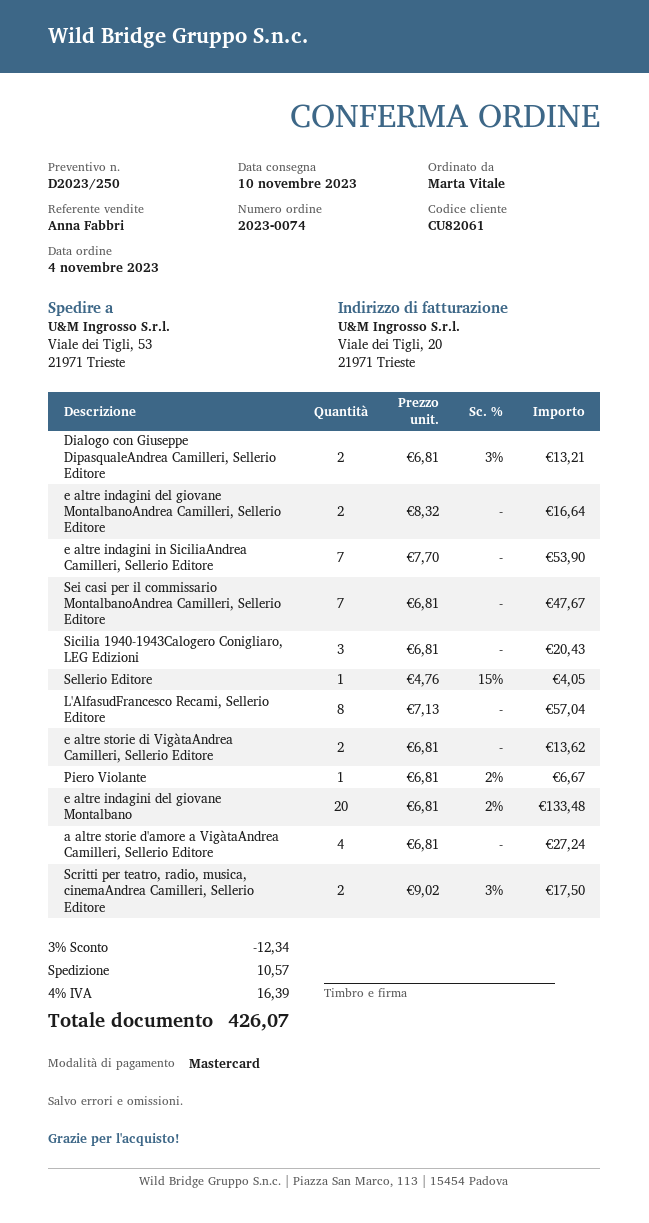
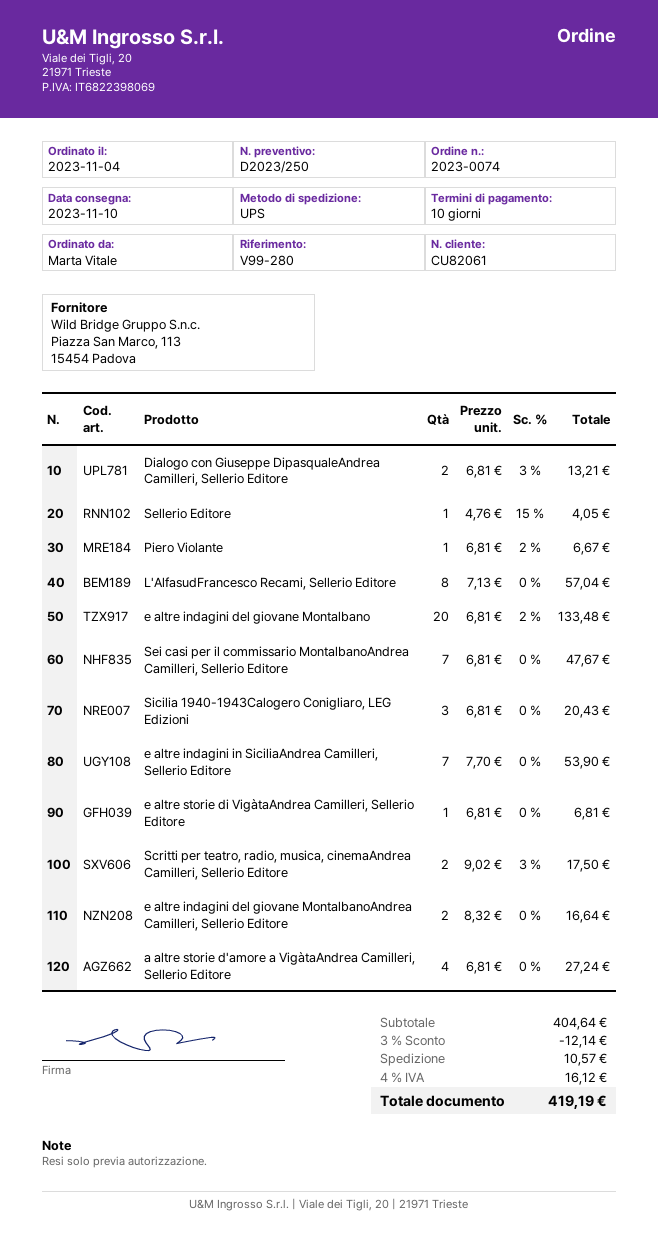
e altre storie di VigàtaAndrea Camilleri, Sellerio Editore: 2 x 6.81 = 13.62 -> 1 x 6.81 = 6.81
discount: 3% = 12.34 -> 3% = 12.14
tax: 4% = 16.39 -> 4% = 16.12
total: 426.07 -> 419.19

